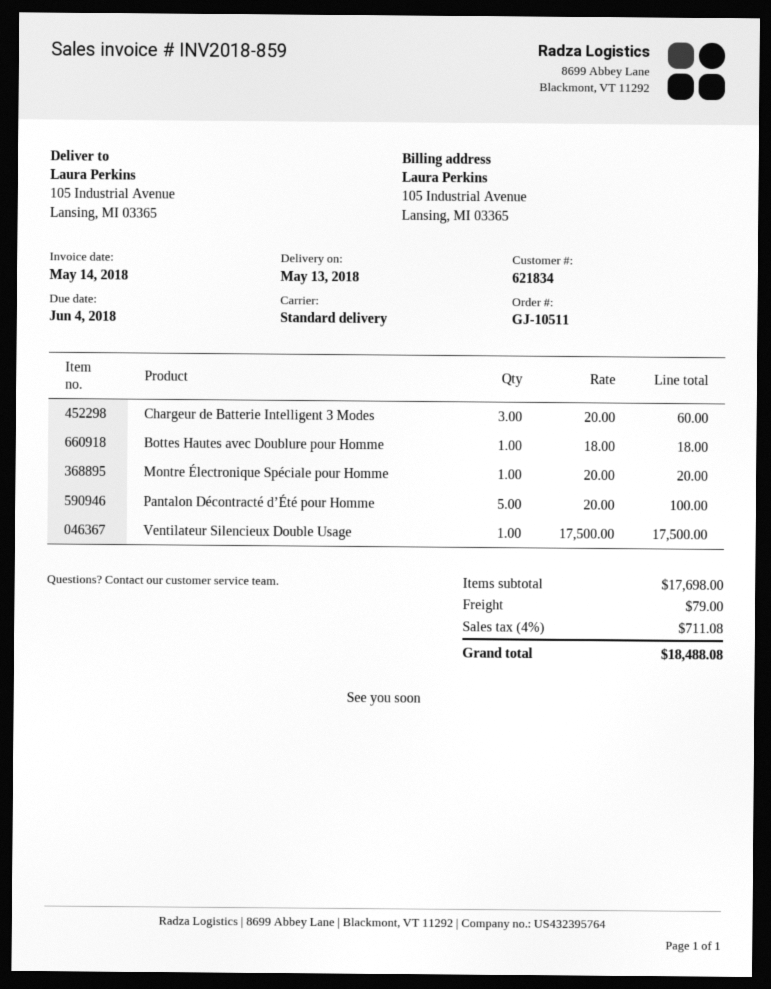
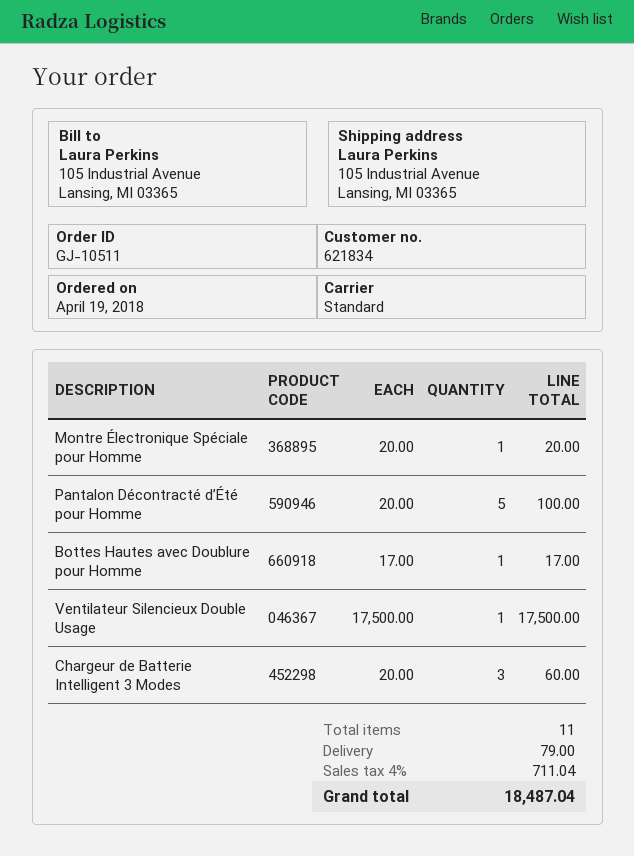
Bottes Hautes avec Doublure pour Homme: 1 x 18.00 = 18.00 -> 1 x 17.00 = 17.00
tax: 4% = 711.08 -> 4% = 711.04
total: 18488.08 -> 18487.04

